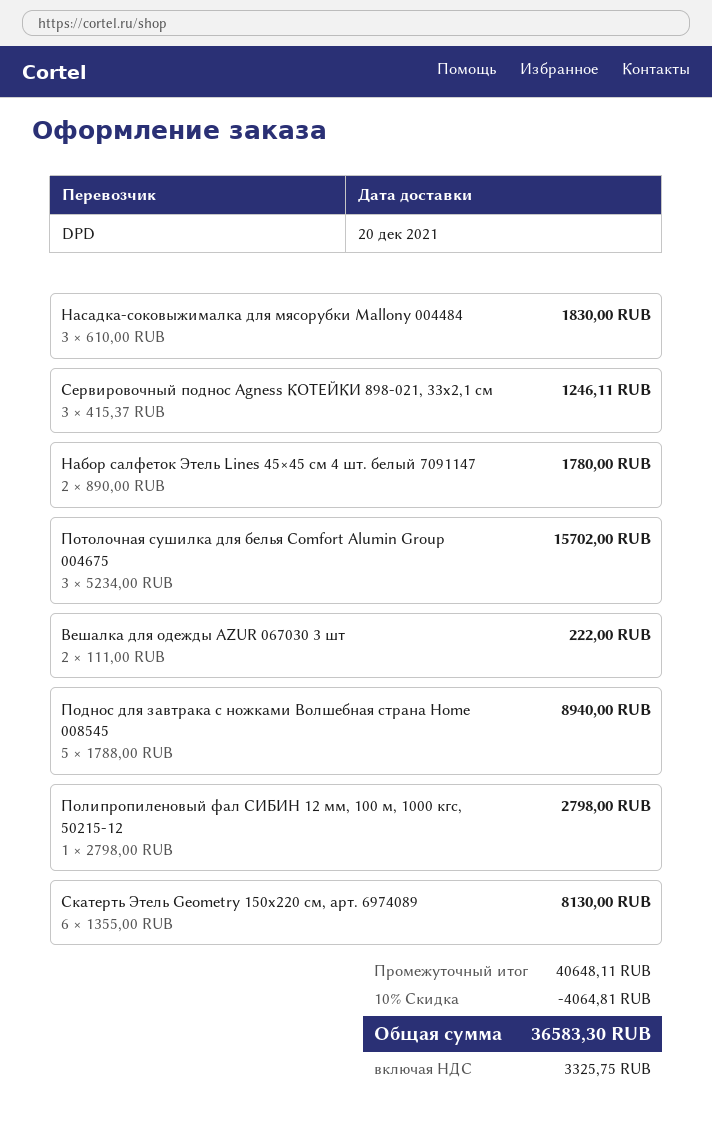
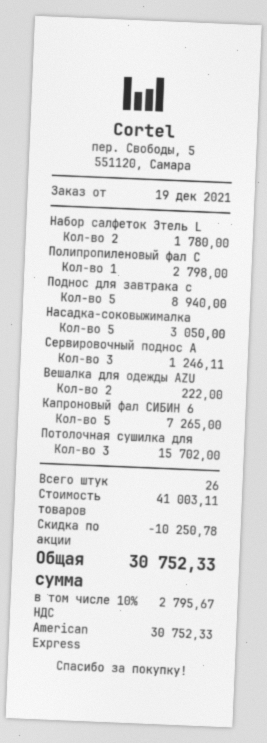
Насадка-соковыжималка для мясорубки Mallony 004484: 3 for 1830.00 -> 5 for 3050.00
Скатерть Этель Geometry 150x220 см, арт. 6974089: 6 for 8130.00 -> none
Капроновый фал СИБИН 6: none -> 5 for 7265.00
subtotal: 40648.11 -> 41003.11
discount: 4064.81 -> 10250.78
tax: 3325.75 -> 2795.67
total: 36583.30 -> 30752.33

